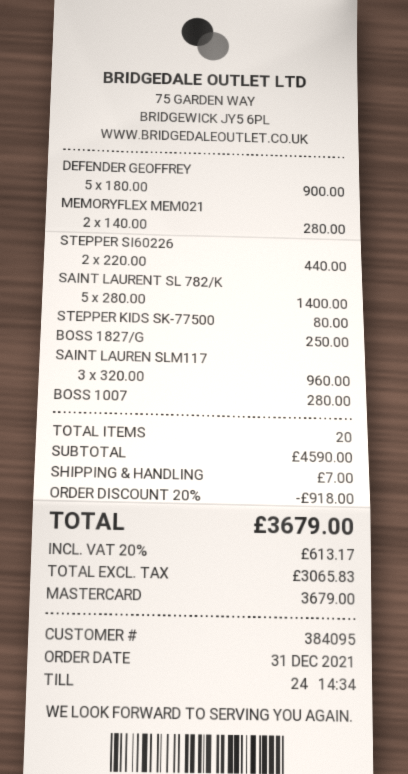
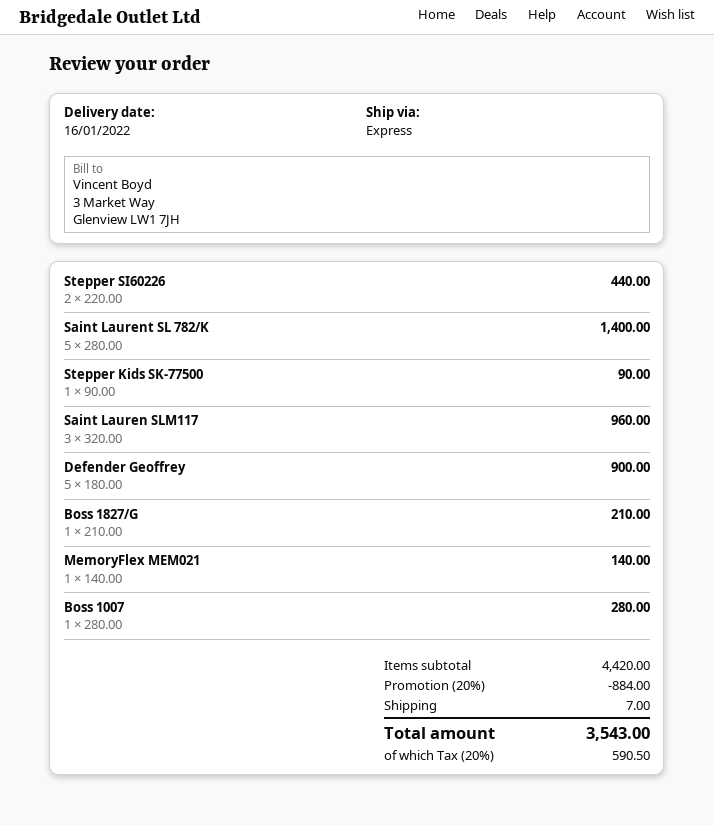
MEMORYFLEX MEM021: 2 x 140.00 = 280.00 -> 1 x 140.00 = 140.00
STEPPER KIDS SK-77500: 1 x 80.00 = 80.00 -> 1 x 90.00 = 90.00
BOSS 1827/G: 1 x 250.00 = 250.00 -> 1 x 210.00 = 210.00
subtotal: 4590.00 -> 4420.00
discount: 20% = 918.00 -> 20% = 884.00
tax: 20% = 613.17 -> 20% = 590.50
total: 3679.00 -> 3543.00

